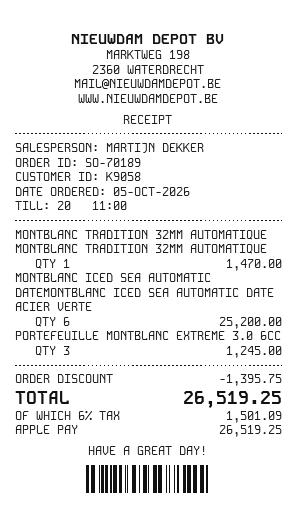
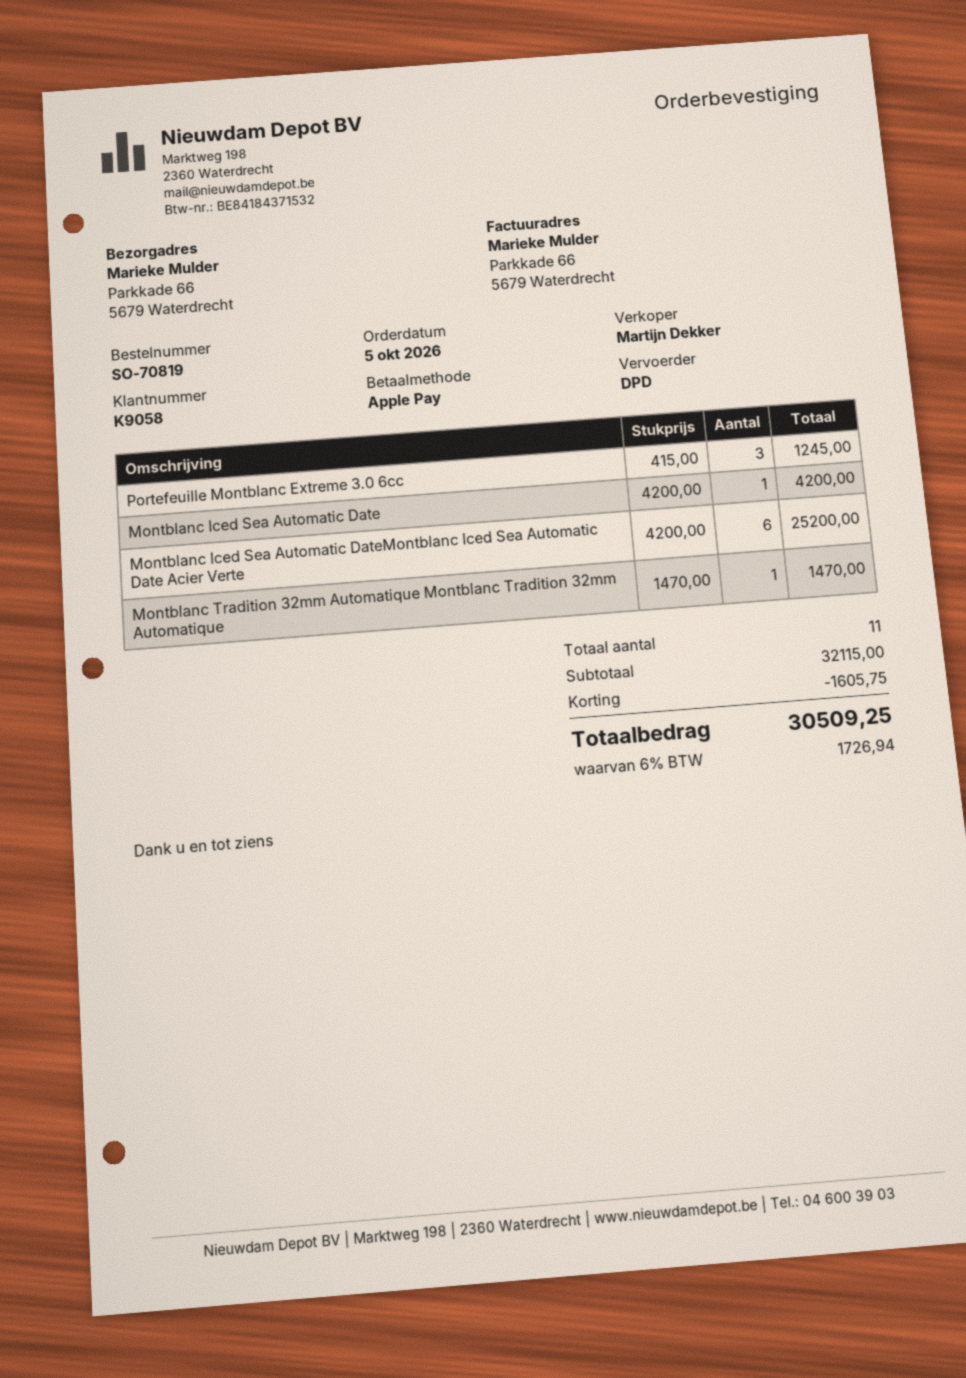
order number: SO-70189 -> SO-70819
Montblanc Iced Sea Automatic Date: none -> 1 for 4200.00
discount: 1395.75 -> 1605.75
tax: 6% = 1501.09 -> 6% = 1726.94
total: 26519.25 -> 30509.25

